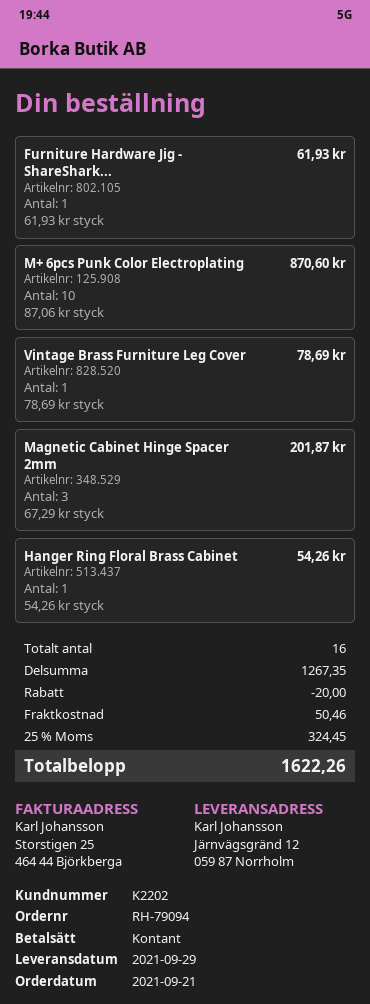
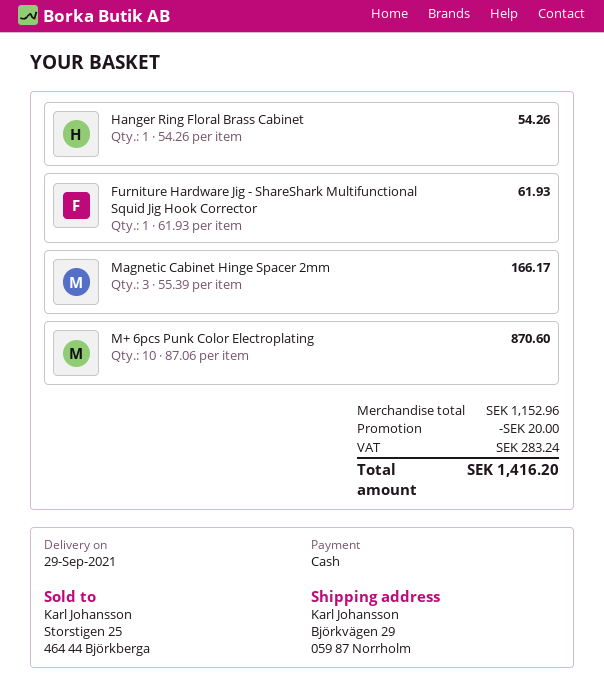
ship to: Järnvägsgränd 12, 059 87 Norrholm -> Björkvägen 29, 059 87 Norrholm
Vintage Brass Furniture Leg Cover: 1 x 78.69 = 78.69 -> none
Magnetic Cabinet Hinge Spacer 2mm: 3 x 67.29 = 201.87 -> 3 x 55.39 = 166.17
subtotal: 1267.35 -> 1152.96
shipping: 50.46 -> none
tax: 324.45 -> 283.24
total: 1622.26 -> 1416.20

